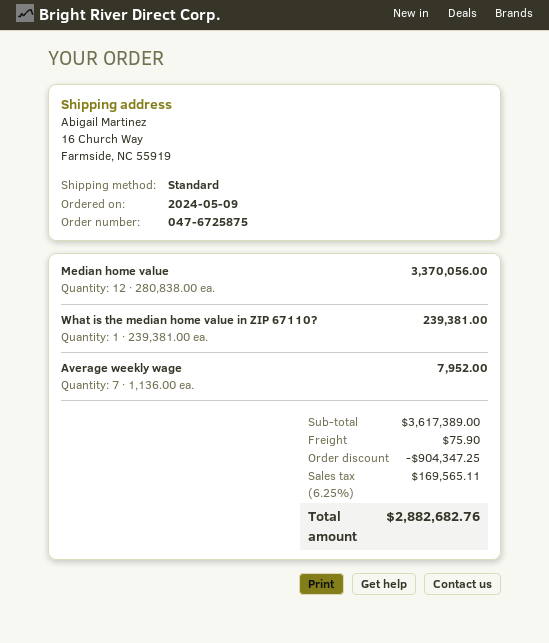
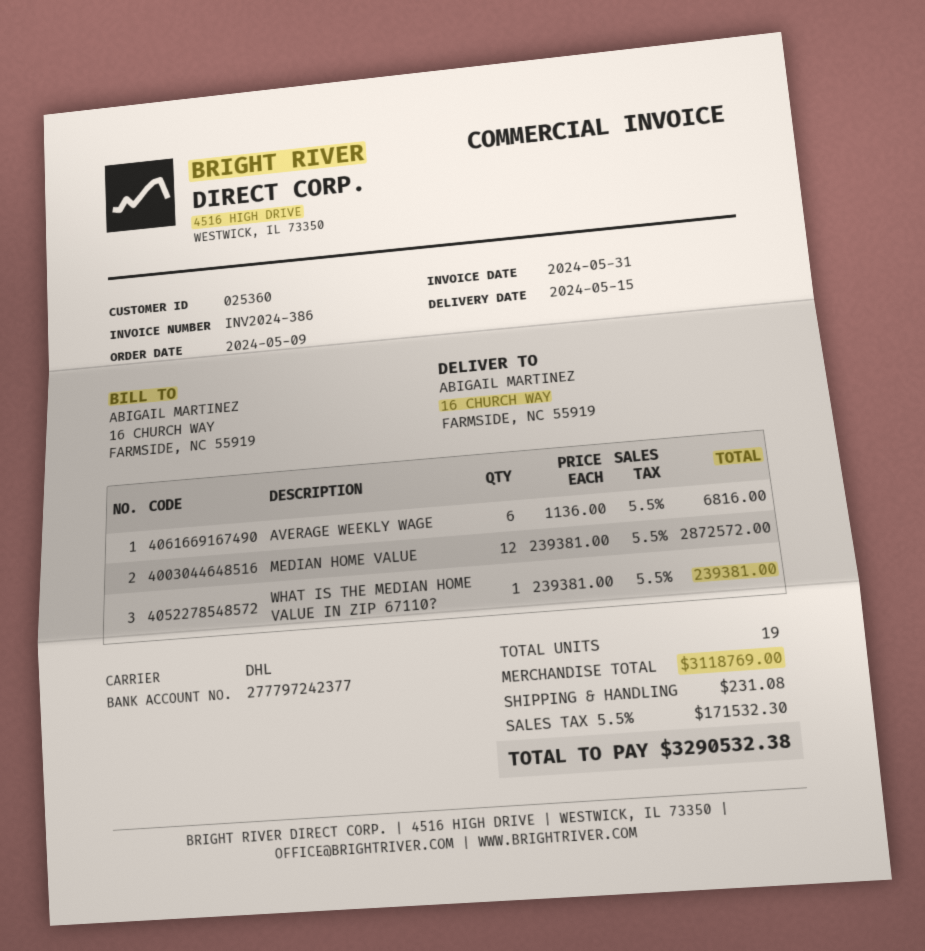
shipping method: standard -> DHL
Median home value: 12 x 280838.00 = 3370056.00 -> 12 x 239381.00 = 2872572.00
Average weekly wage: 7 x 1136.00 = 7952.00 -> 6 x 1136.00 = 6816.00
subtotal: 3617389.00 -> 3118769.00
discount: 904347.25 -> none
shipping: 75.90 -> 231.08
tax: 6.25% = 169565.11 -> 5.5% = 171532.30
total: 2882682.76 -> 3290532.38

